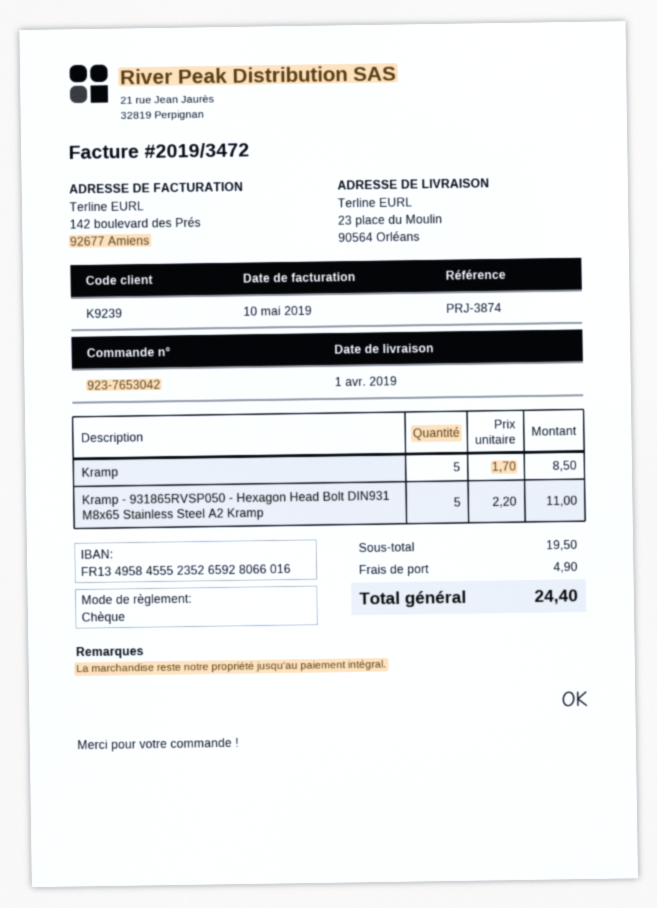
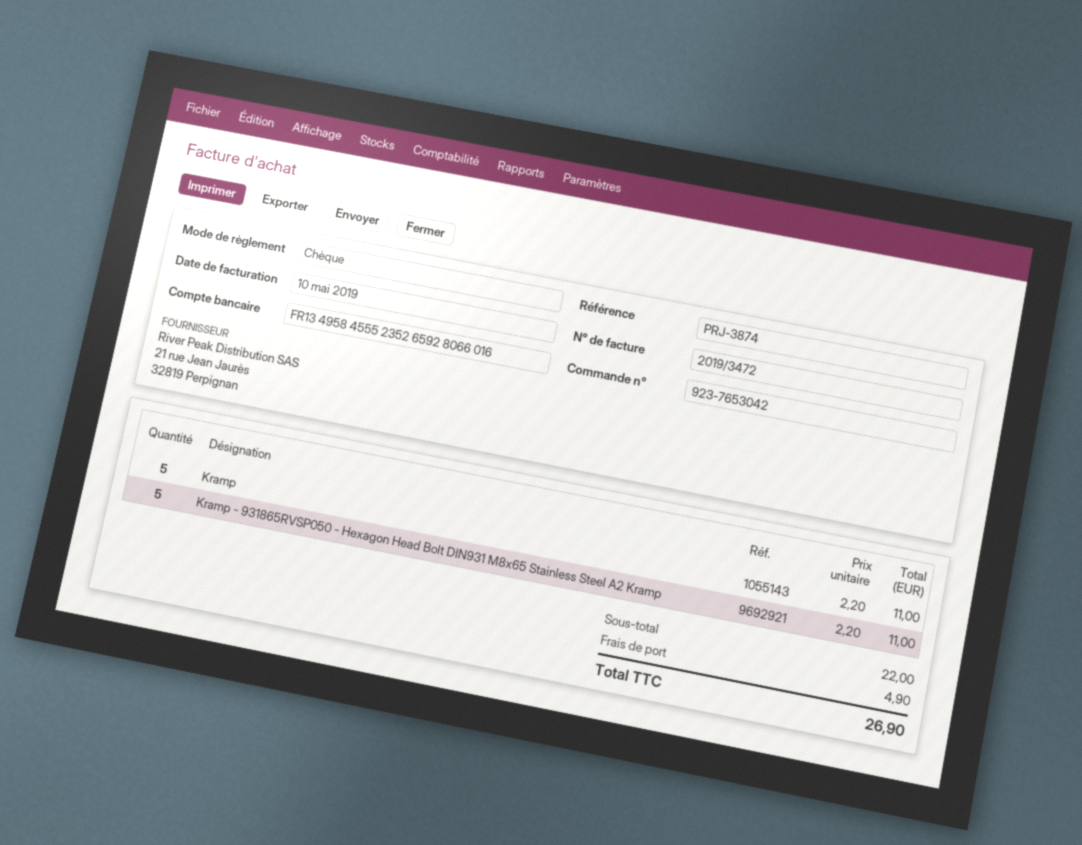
Kramp: 5 x 1.70 = 8.50 -> 5 x 2.20 = 11.00
subtotal: 19.50 -> 22.00
total: 24.40 -> 26.90

